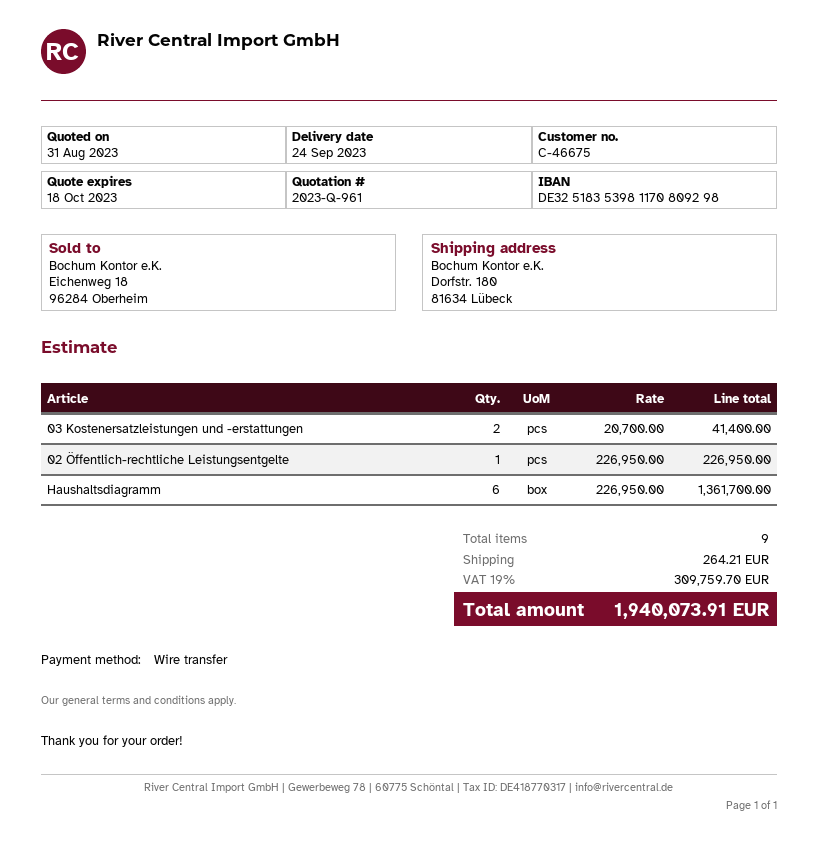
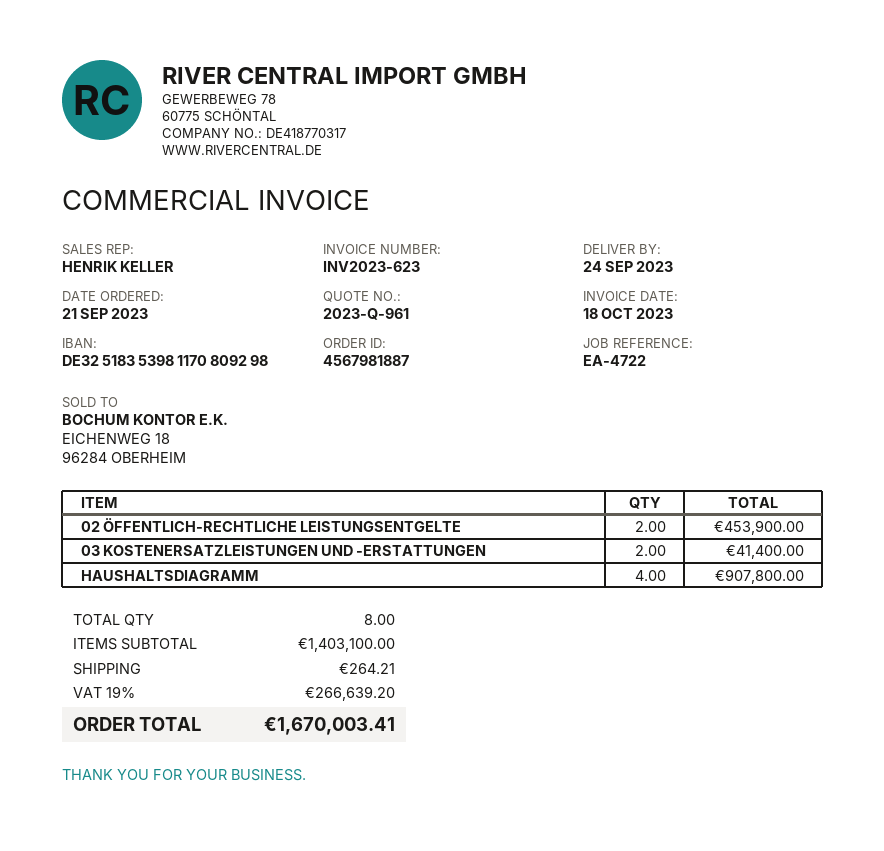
02 Öffentlich-rechtliche Leistungsentgelte: 1 for 226950.00 -> 2 for 453900.00
Haushaltsdiagramm: 6 for 1361700.00 -> 4 for 907800.00
total quantity: 9 -> 8
tax: 19% = 309759.70 -> 19% = 266639.20
total: 1940073.91 -> 1670003.41

